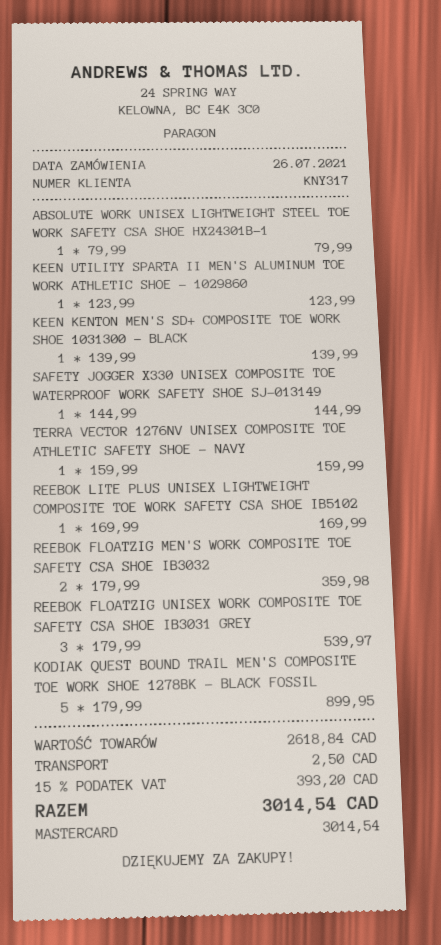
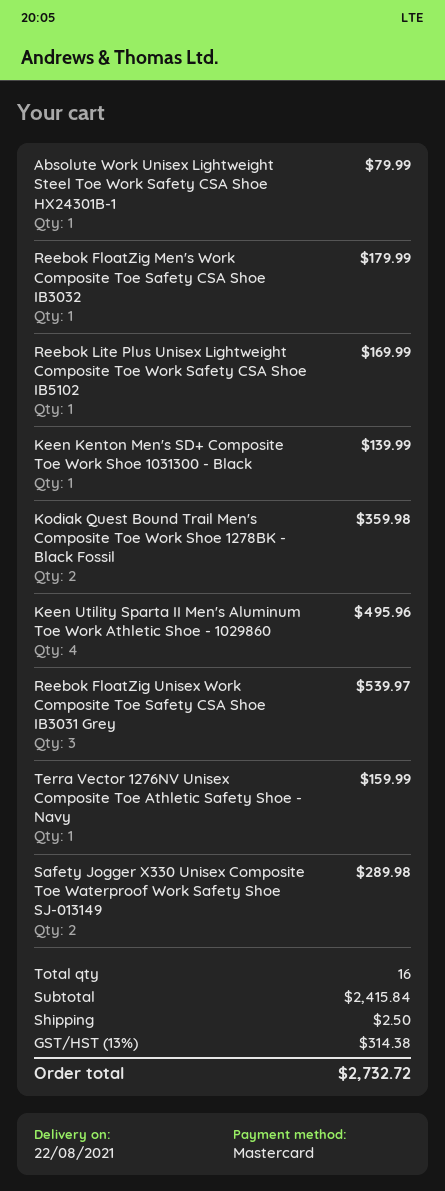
KEEN UTILITY SPARTA II MEN'S ALUMINUM TOE WORK ATHLETIC SHOE - 1029860: 1 for 123.99 -> 4 for 495.96
SAFETY JOGGER X330 UNISEX COMPOSITE TOE WATERPROOF WORK SAFETY SHOE SJ-013149: 1 for 144.99 -> 2 for 289.98
REEBOK FLOATZIG MEN'S WORK COMPOSITE TOE SAFETY CSA SHOE IB3032: 2 for 359.98 -> 1 for 179.99
KODIAK QUEST BOUND TRAIL MEN'S COMPOSITE TOE WORK SHOE 1278BK - BLACK FOSSIL: 5 for 899.95 -> 2 for 359.98
subtotal: 2618.84 -> 2415.84
tax: 15% = 393.20 -> 13% = 314.38
total: 3014.54 -> 2732.72

